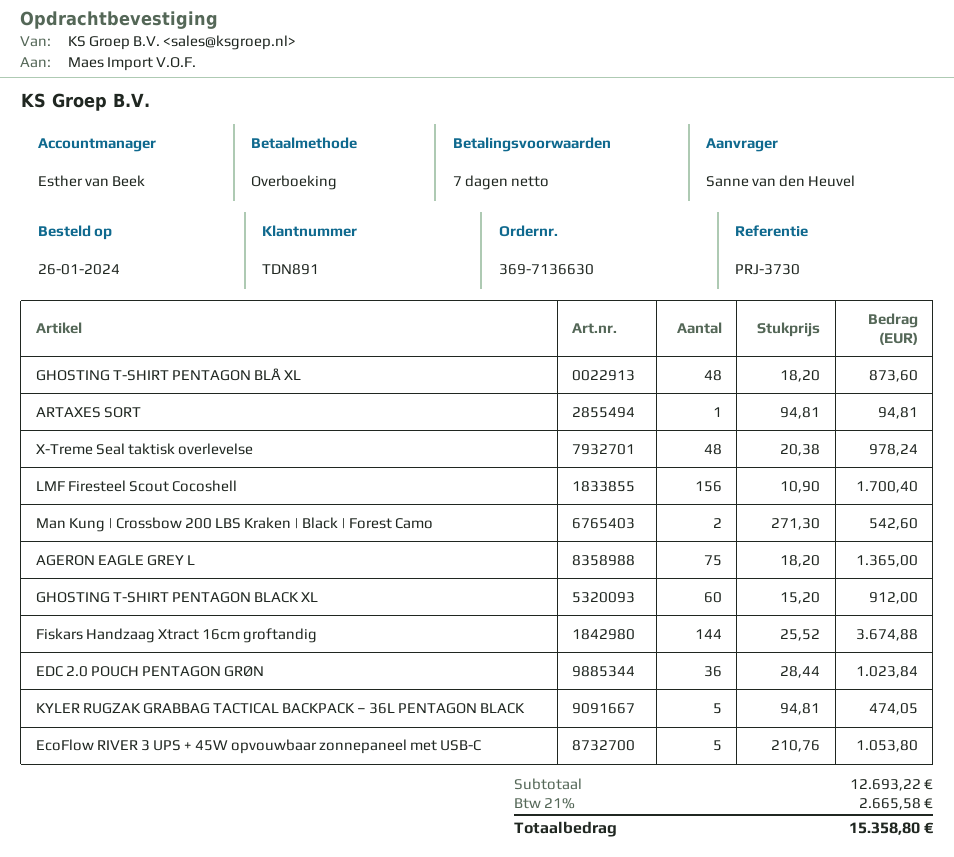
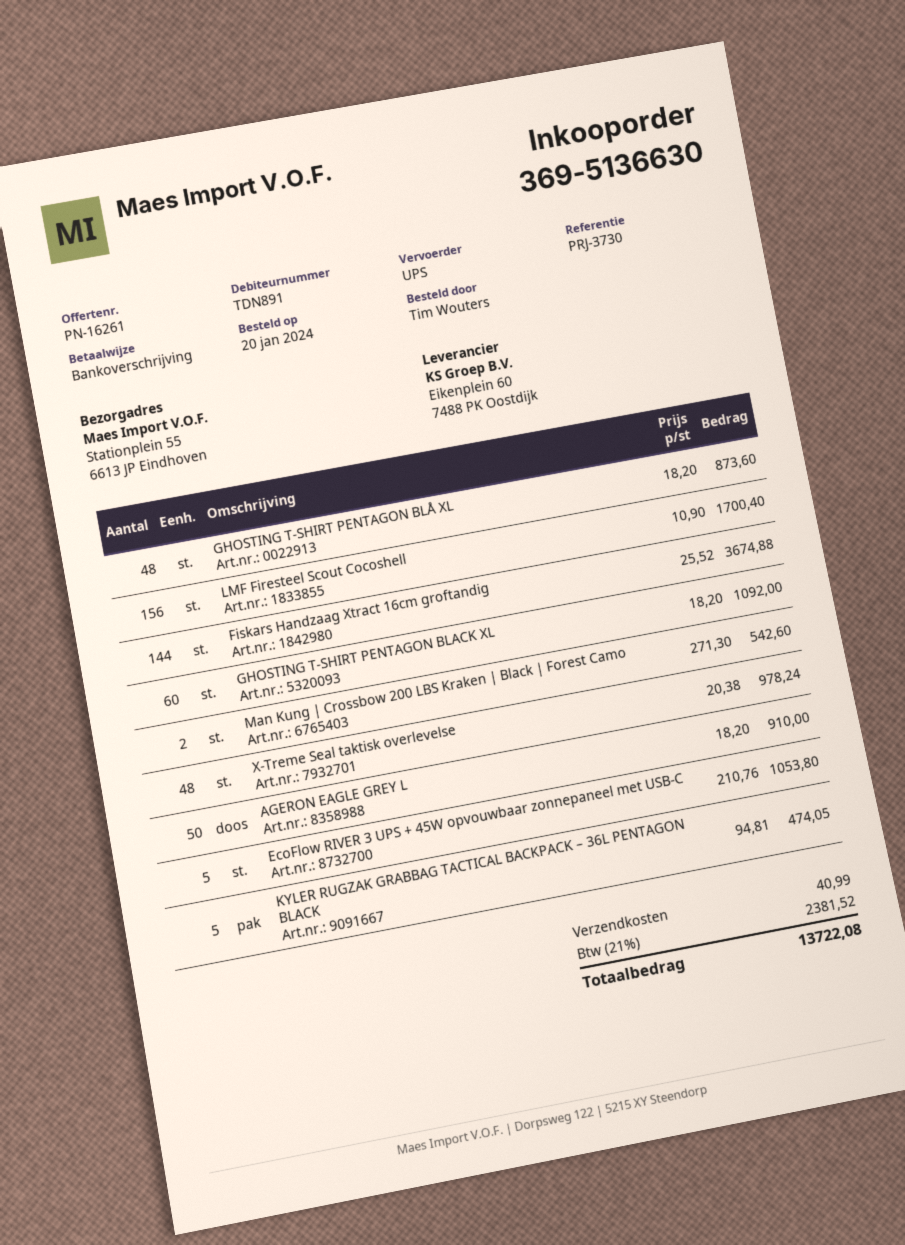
order number: 369-7136630 -> 369-5136630
order date: 2024-01-26 -> 2024-01-20
ordered by: Sanne van den Heuvel -> Tim Wouters
ARTAXES SORT: 1 x 94.81 = 94.81 -> none
AGERON EAGLE GREY L: 75 x 18.20 = 1365.00 -> 50 x 18.20 = 910.00
GHOSTING T-SHIRT PENTAGON BLACK XL: 60 x 15.20 = 912.00 -> 60 x 18.20 = 1092.00
EDC 2.0 POUCH PENTAGON GRØN: 36 x 28.44 = 1023.84 -> none
shipping: none -> 40.99
tax: 21% = 2665.58 -> 21% = 2381.52
total: 15358.80 -> 13722.08

